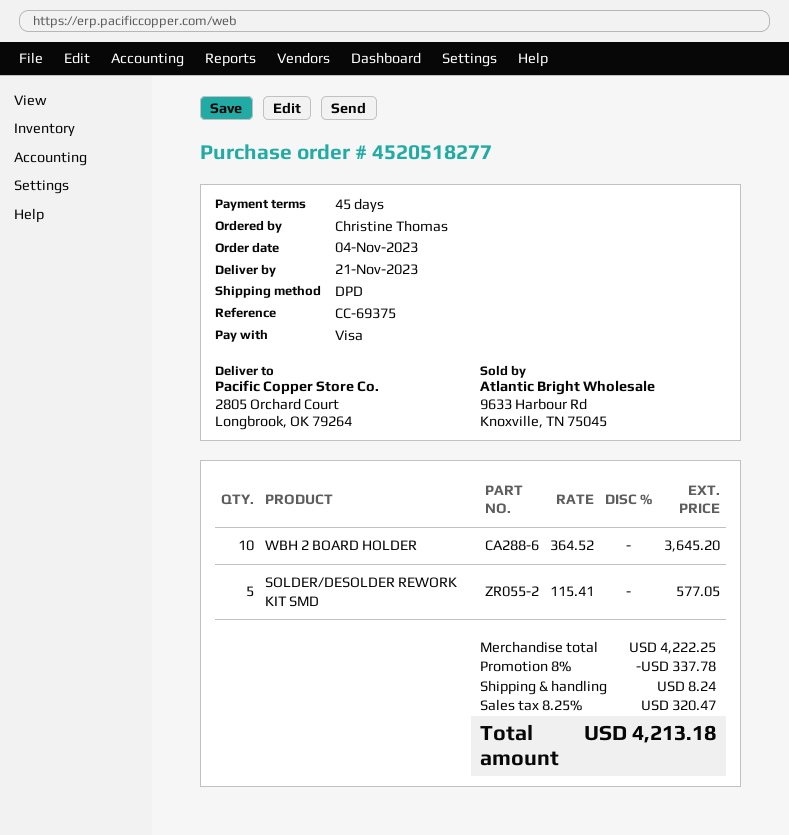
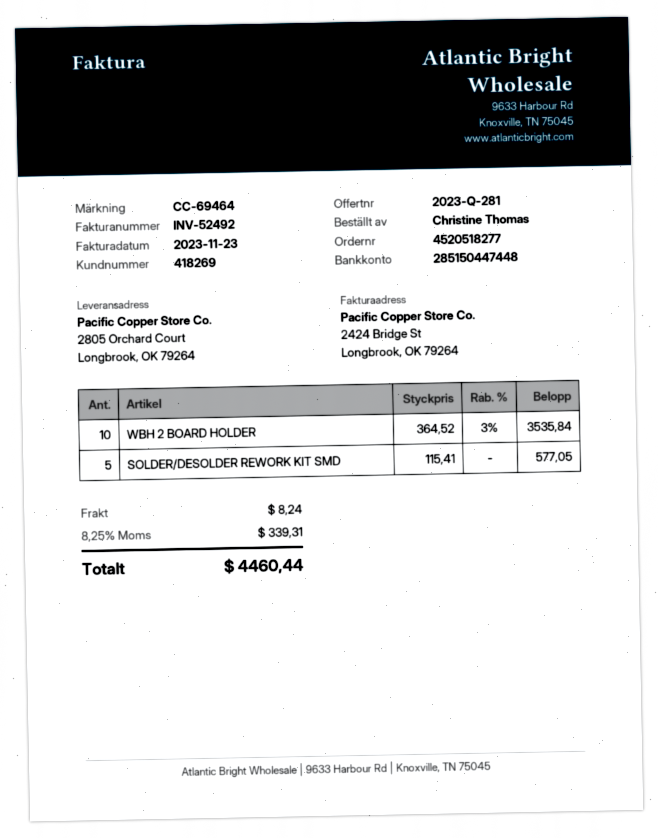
reference: CC-69375 -> CC-69464
WBH 2 BOARD HOLDER: 10 x 364.52 = 3645.20 -> 10 x 364.52 - 3% = 3535.84
discount: 8% = 337.78 -> none
tax: 8.25% = 320.47 -> 8.25% = 339.31
total: 4213.18 -> 4460.44

